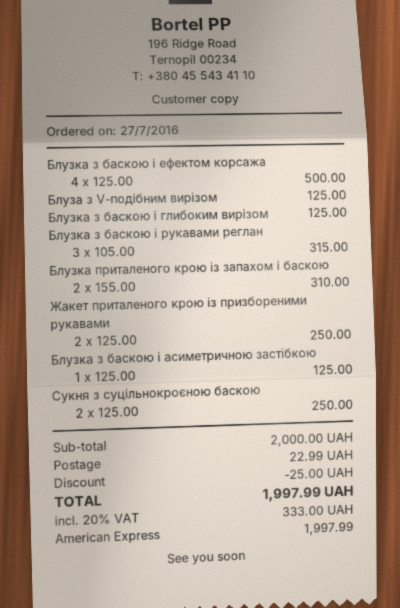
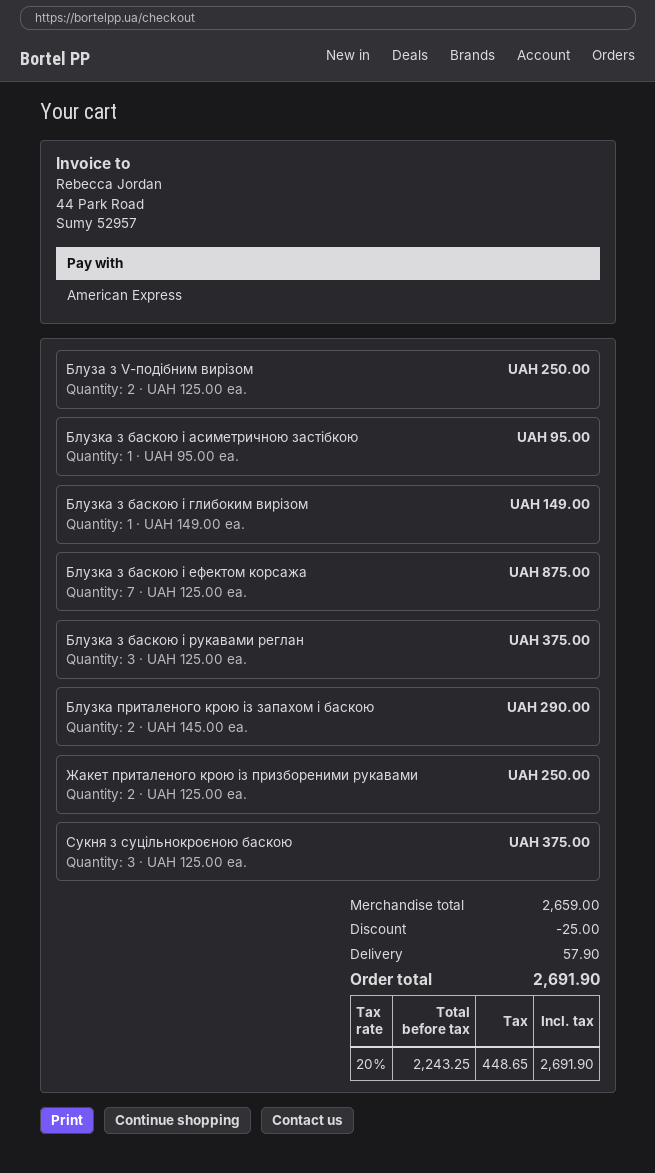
Блузка з баскою і ефектом корсажа: 4 x 125.00 = 500.00 -> 7 x 125.00 = 875.00
Блуза з V-подібним вирізом: 1 x 125.00 = 125.00 -> 2 x 125.00 = 250.00
Блузка з баскою і глибоким вирізом: 1 x 125.00 = 125.00 -> 1 x 149.00 = 149.00
Блузка з баскою і рукавами реглан: 3 x 105.00 = 315.00 -> 3 x 125.00 = 375.00
Блузка приталеного крою із запахом і баскою: 2 x 155.00 = 310.00 -> 2 x 145.00 = 290.00
Блузка з баскою і асиметричною застібкою: 1 x 125.00 = 125.00 -> 1 x 95.00 = 95.00
Сукня з суцільнокроєною баскою: 2 x 125.00 = 250.00 -> 3 x 125.00 = 375.00
subtotal: 2000.00 -> 2659.00
shipping: 22.99 -> 57.90
tax: 20% = 333.00 -> 20% = 448.65
total: 1997.99 -> 2691.90

